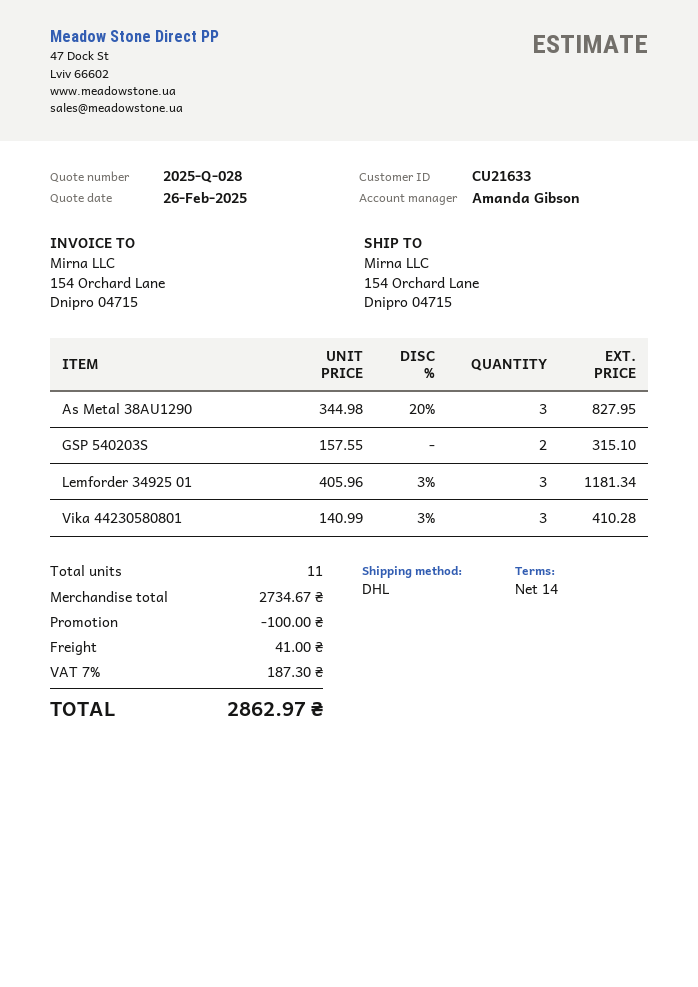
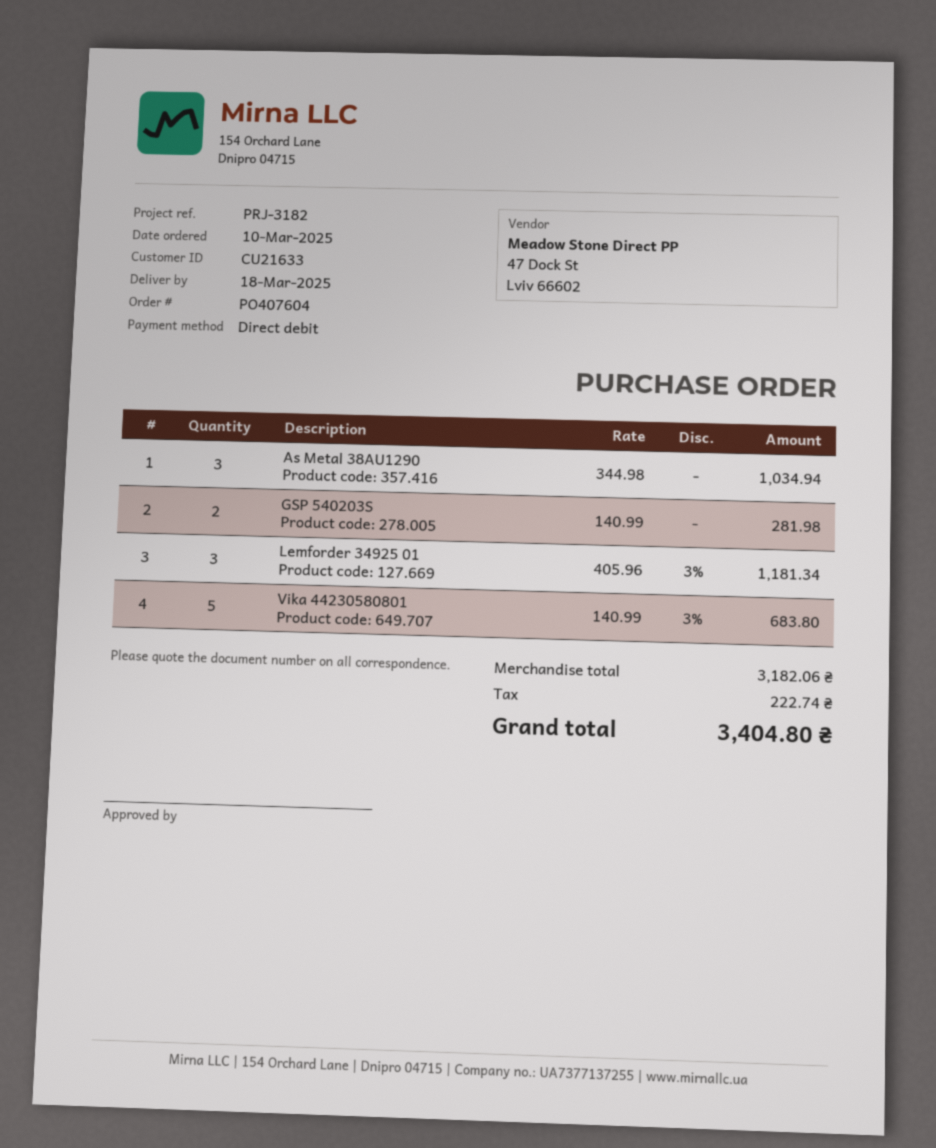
As Metal 38AU1290: 3 x 344.98 - 20% = 827.95 -> 3 x 344.98 = 1034.94
GSP 540203S: 2 x 157.55 = 315.10 -> 2 x 140.99 = 281.98
Vika 44230580801: 3 x 140.99 - 3% = 410.28 -> 5 x 140.99 - 3% = 683.80
subtotal: 2734.67 -> 3182.06
discount: 100.00 -> none
shipping: 41.00 -> none
tax: 187.30 -> 222.74
total: 2862.97 -> 3404.80

